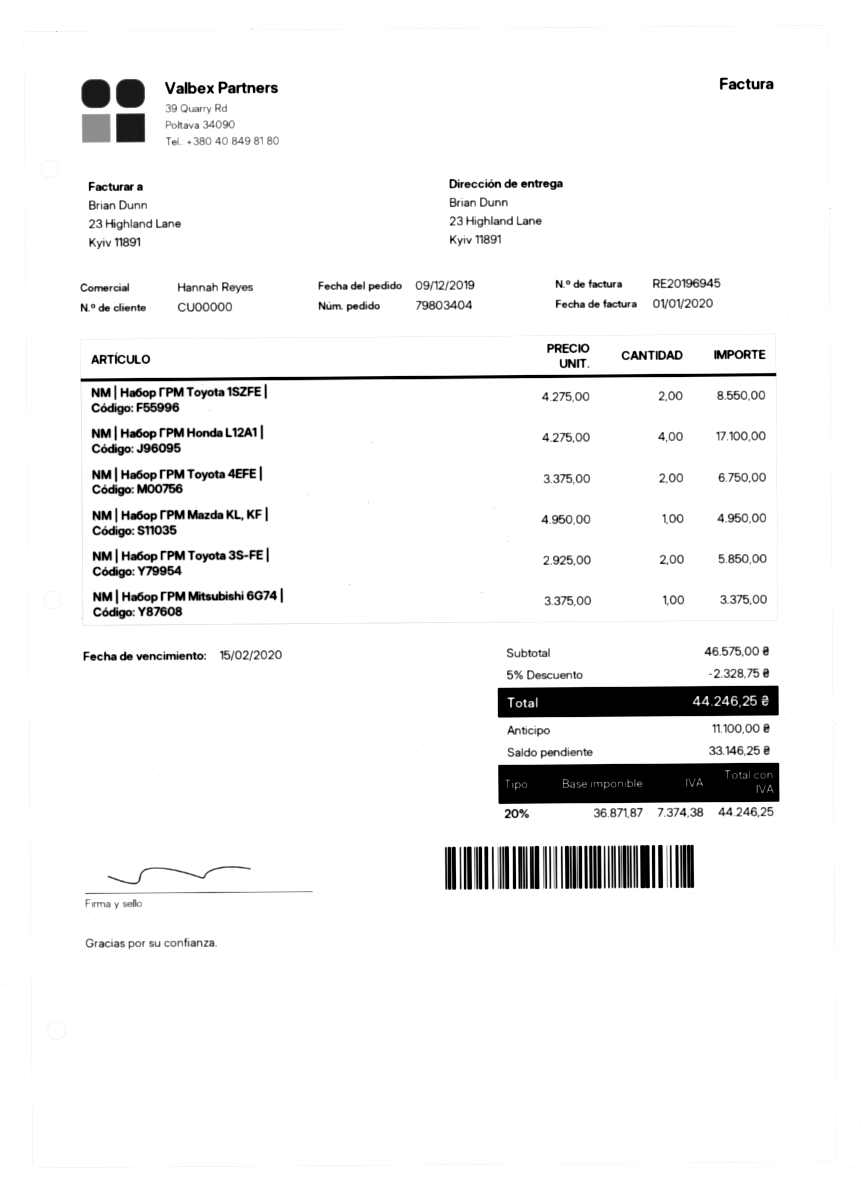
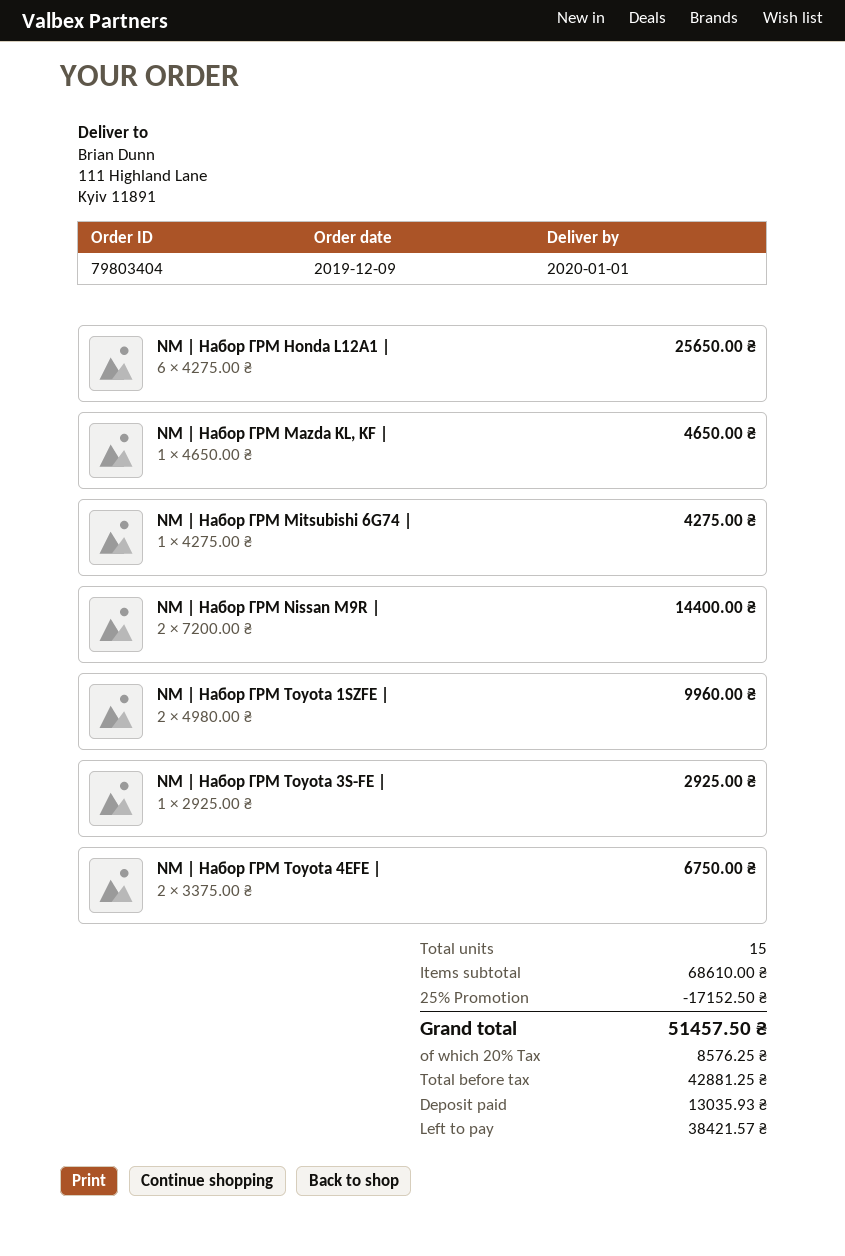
ship to: 23 Highland Lane, Kyiv 11891 -> 111 Highland Lane, Kyiv 11891
NM | Набор ГРМ Toyota 1SZFE |: 2 x 4275.00 = 8550.00 -> 2 x 4980.00 = 9960.00
NM | Набор ГРМ Honda L12A1 |: 4 x 4275.00 = 17100.00 -> 6 x 4275.00 = 25650.00
NM | Набор ГРМ Mazda KL, KF |: 1 x 4950.00 = 4950.00 -> 1 x 4650.00 = 4650.00
NM | Набор ГРМ Toyota 3S-FE |: 2 x 2925.00 = 5850.00 -> 1 x 2925.00 = 2925.00
NM | Набор ГРМ Mitsubishi 6G74 |: 1 x 3375.00 = 3375.00 -> 1 x 4275.00 = 4275.00
NM | Набор ГРМ Nissan M9R |: none -> 2 x 7200.00 = 14400.00
subtotal: 46575.00 -> 68610.00
discount: 5% = 2328.75 -> 25% = 17152.50
net: 36871.87 -> 42881.25
tax: 20% = 7374.38 -> 20% = 8576.25
total: 44246.25 -> 51457.50
deposit: 11100.00 -> 13035.93
balance: 33146.25 -> 38421.57

